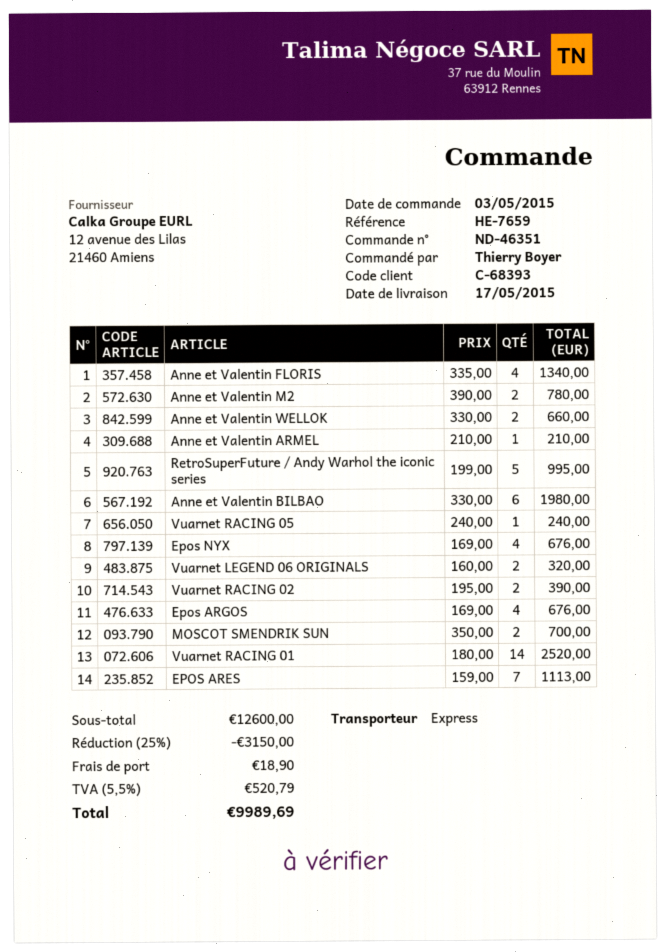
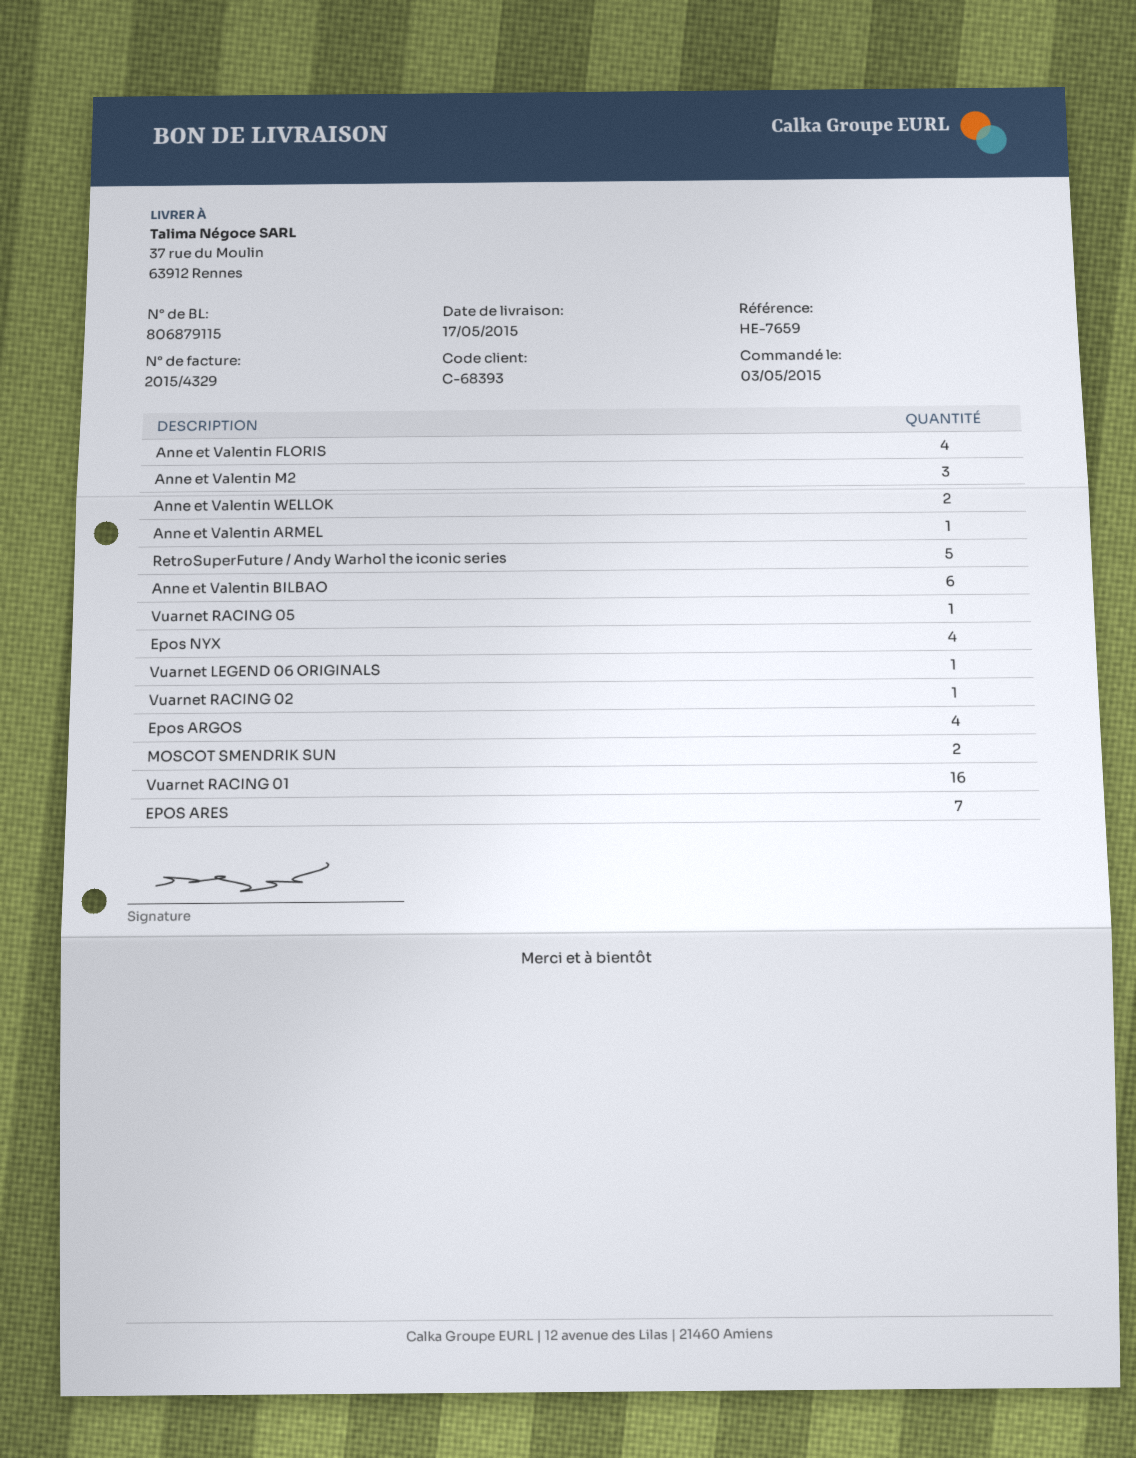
Anne et Valentin M2: 2 -> 3
Vuarnet LEGEND 06 ORIGINALS: 2 -> 1
Vuarnet RACING 02: 2 -> 1
Vuarnet RACING 01: 14 -> 16

